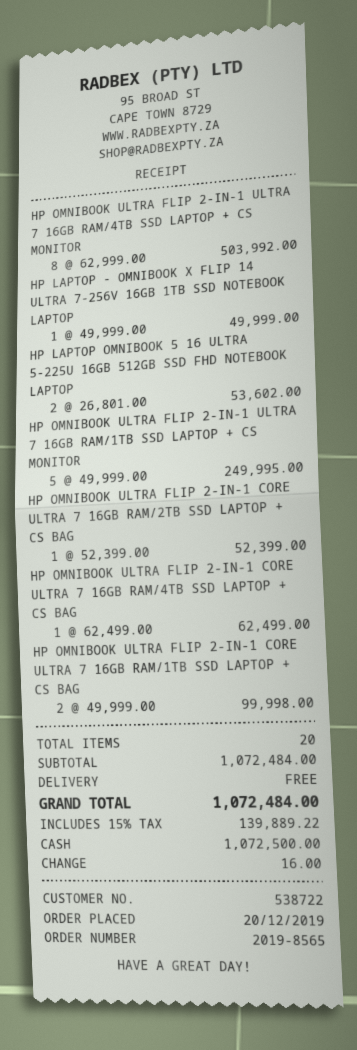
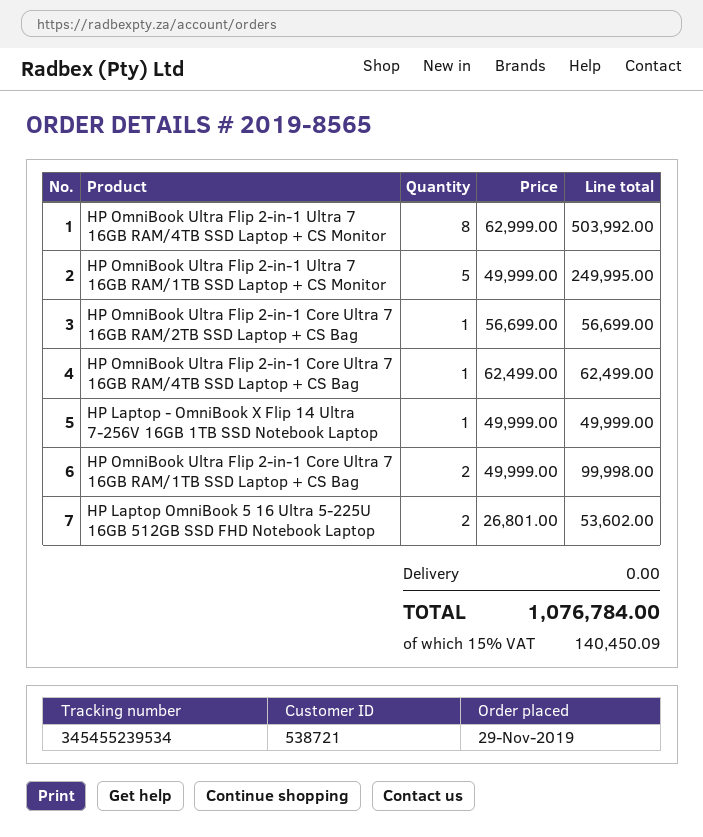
order date: 2019-12-20 -> 2019-11-29
customer number: 538722 -> 538721
HP OMNIBOOK ULTRA FLIP 2-IN-1 CORE ULTRA 7 16GB RAM/2TB SSD LAPTOP + CS BAG: 1 x 52399.00 = 52399.00 -> 1 x 56699.00 = 56699.00
tax: 15% = 139889.22 -> 15% = 140450.09
total: 1072484.00 -> 1076784.00

